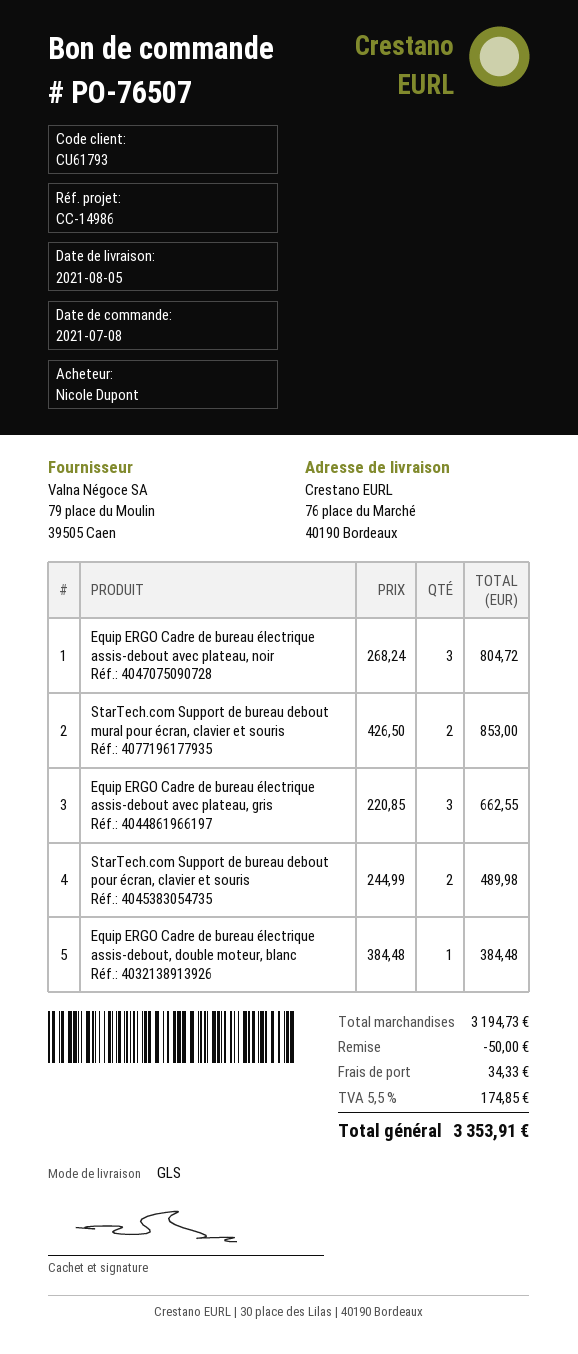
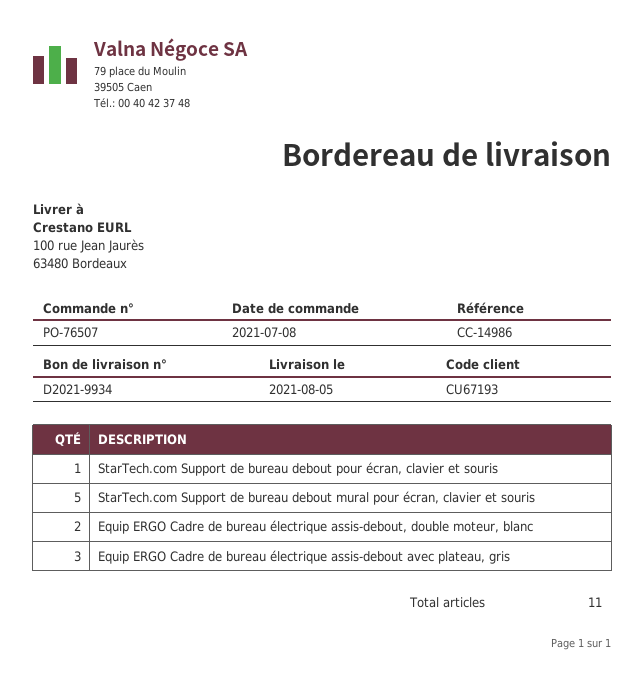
customer number: CU61793 -> CU67193
ship to: 76 place du Marché, 40190 Bordeaux -> 100 rue Jean Jaurès, 63480 Bordeaux
Equip ERGO Cadre de bureau électrique assis-debout avec plateau, noir: 3 -> none
StarTech.com Support de bureau debout mural pour écran, clavier et souris: 2 -> 5
StarTech.com Support de bureau debout pour écran, clavier et souris: 2 -> 1
Equip ERGO Cadre de bureau électrique assis-debout, double moteur, blanc: 1 -> 2

